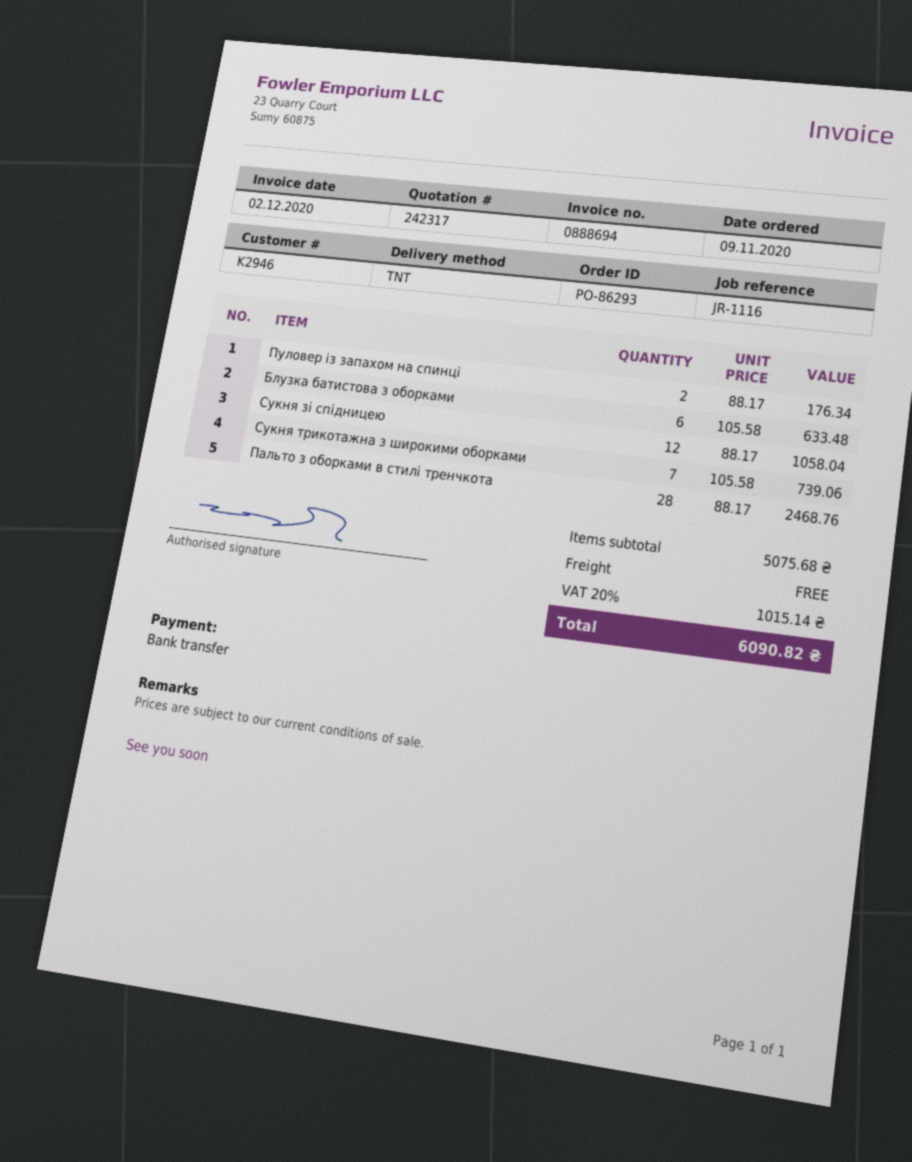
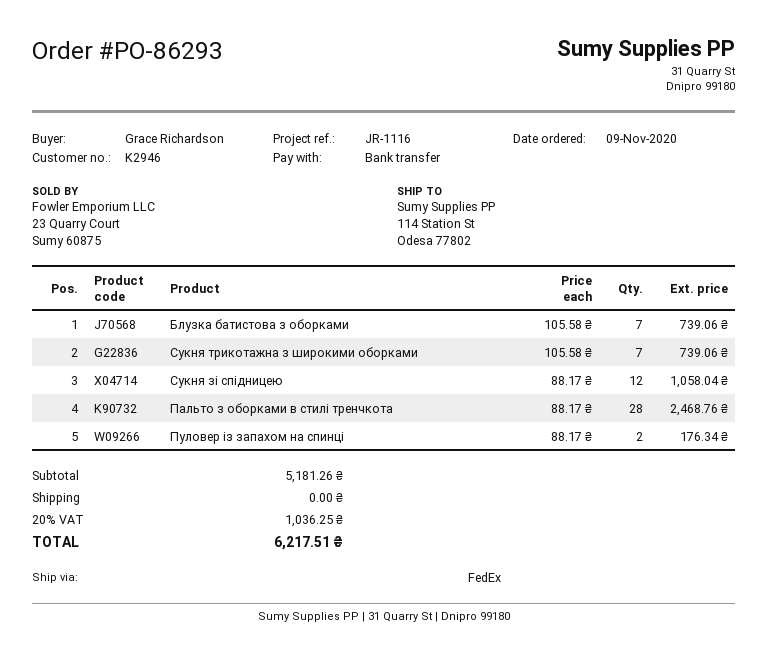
shipping method: TNT -> FedEx
Блузка батистова з оборками: 6 x 105.58 = 633.48 -> 7 x 105.58 = 739.06
subtotal: 5075.68 -> 5181.26
tax: 20% = 1015.14 -> 20% = 1036.25
total: 6090.82 -> 6217.51

